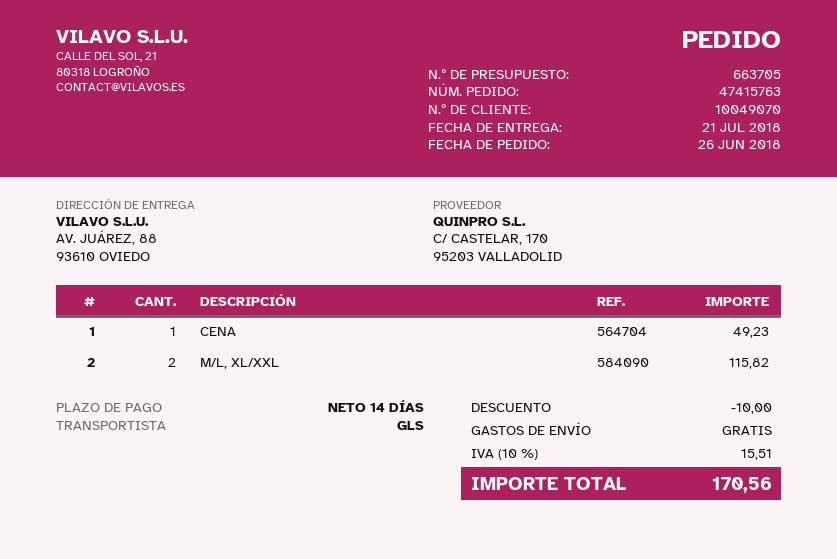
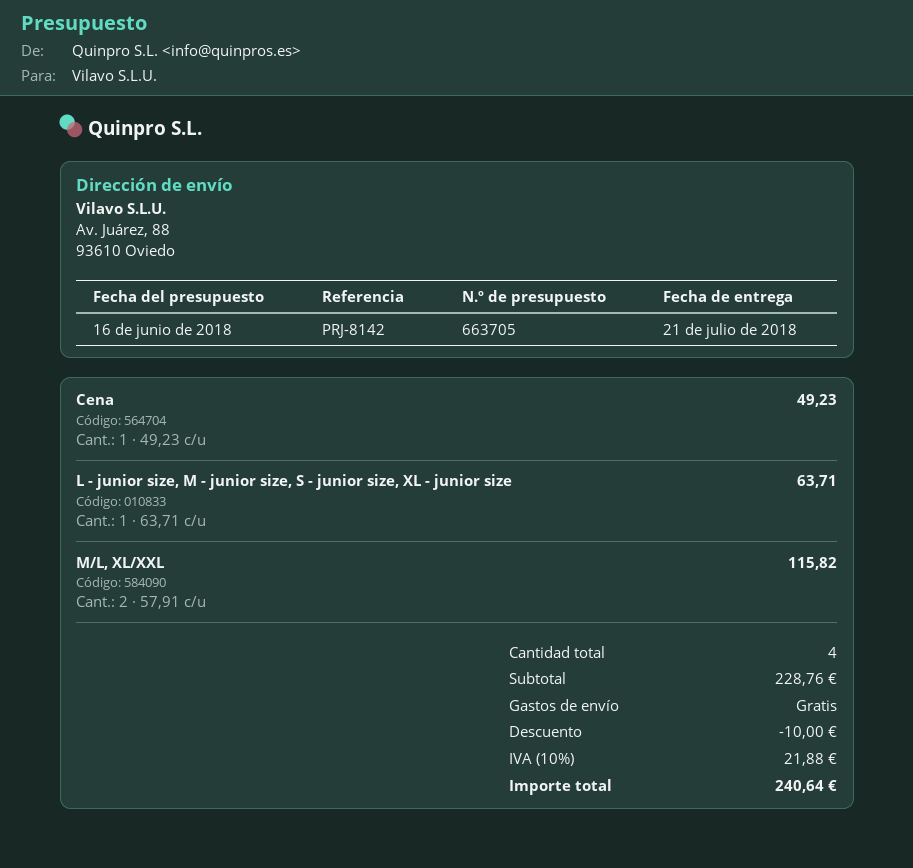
L - junior size, M - junior size, S - junior size, XL - junior size: none -> 1 for 63.71
tax: 10% = 15.51 -> 10% = 21.88
total: 170.56 -> 240.64

